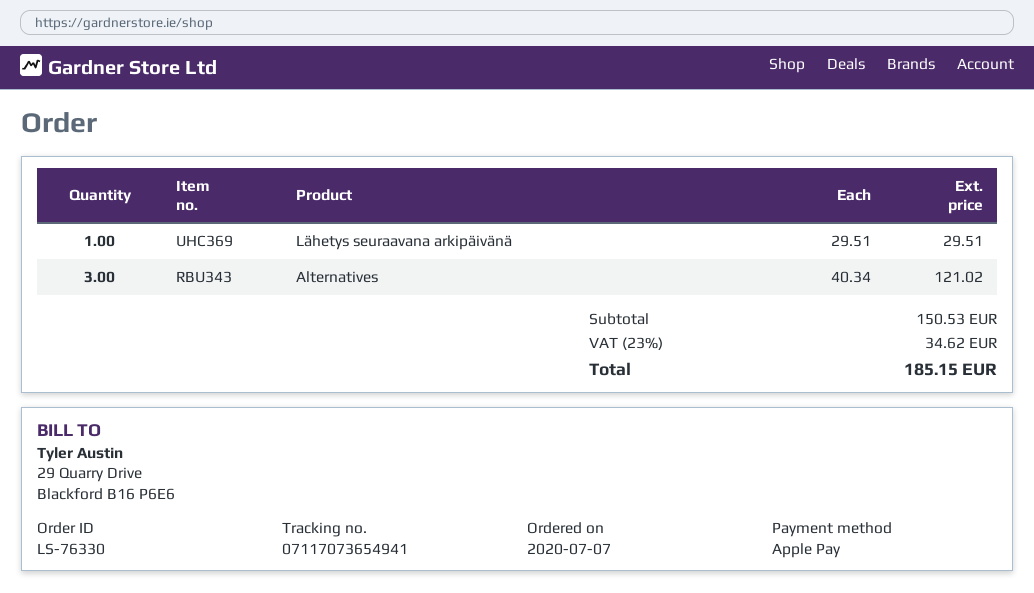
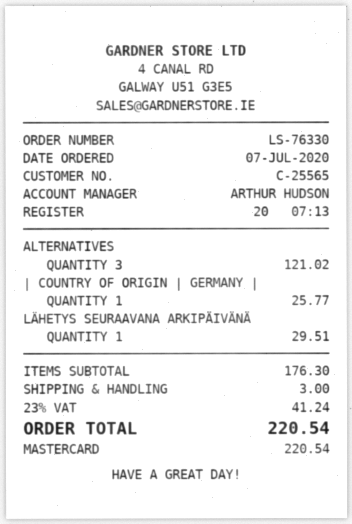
payment method: Apple Pay -> Mastercard
| COUNTRY OF ORIGIN | GERMANY |: none -> 1 for 25.77
subtotal: 150.53 -> 176.30
shipping: none -> 3.00
tax: 23% = 34.62 -> 23% = 41.24
total: 185.15 -> 220.54

